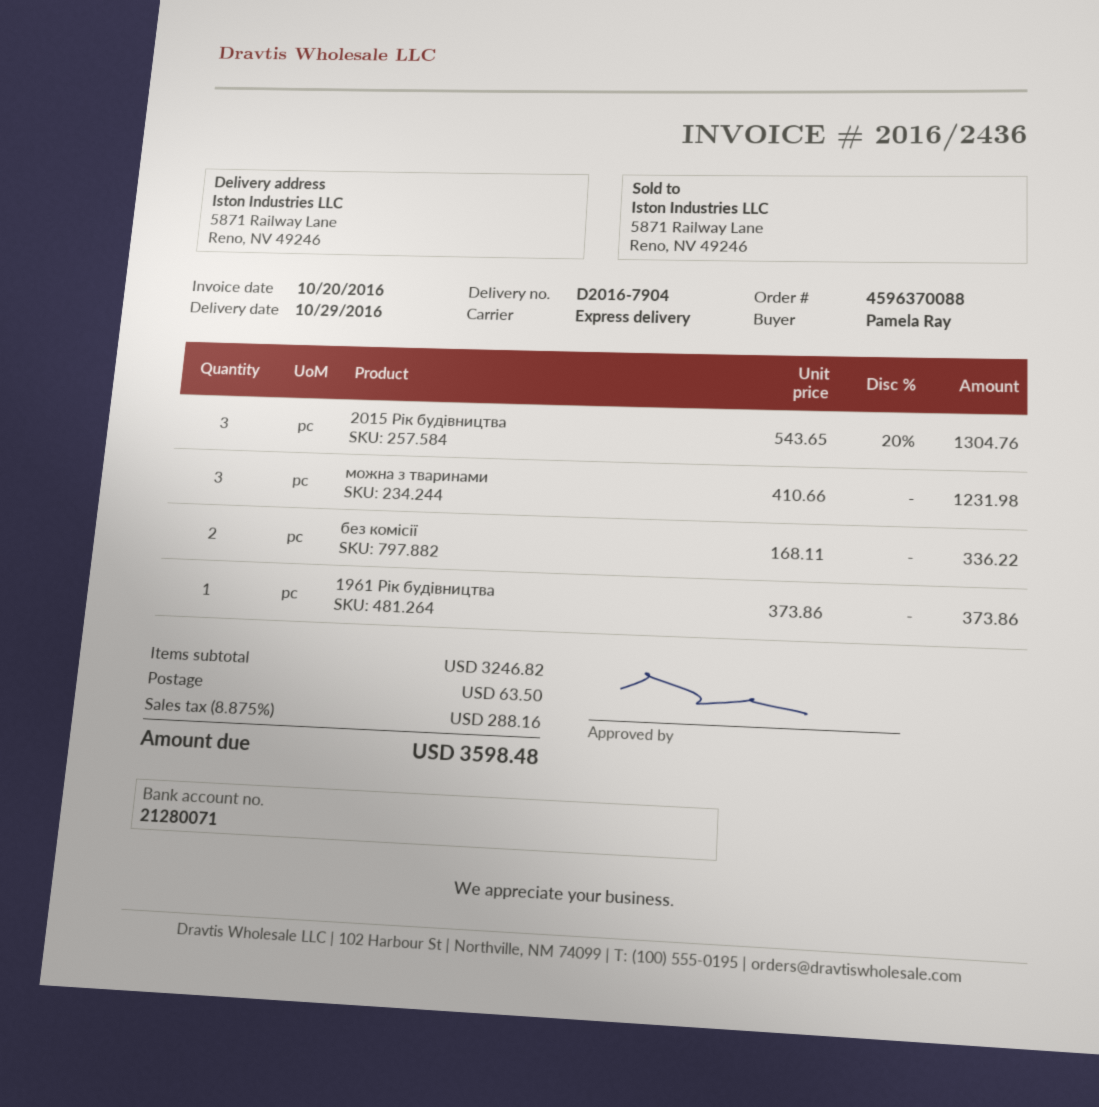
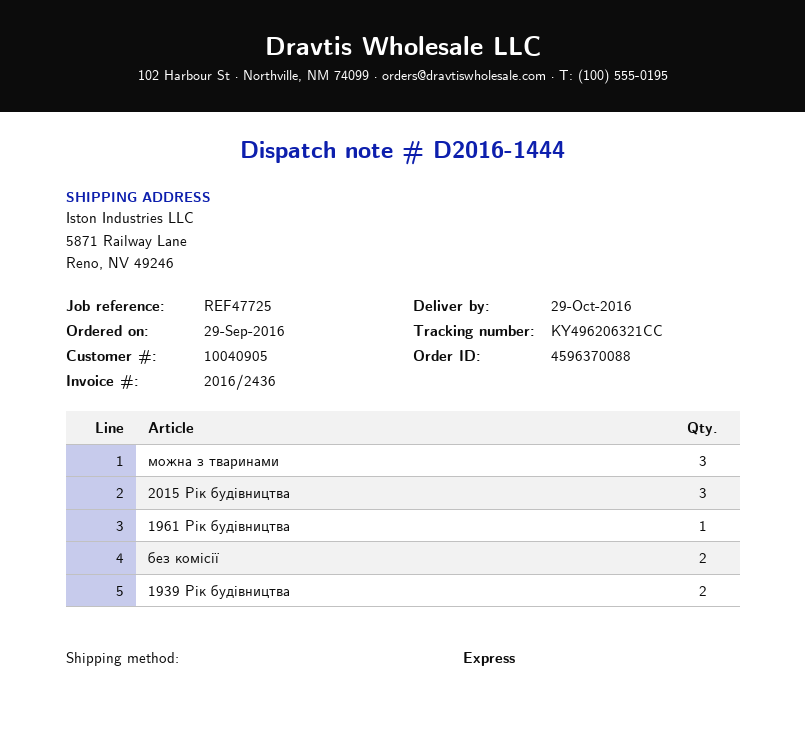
delivery note number: D2016-7904 -> D2016-1444
1939 Рік будівництва: none -> 2

